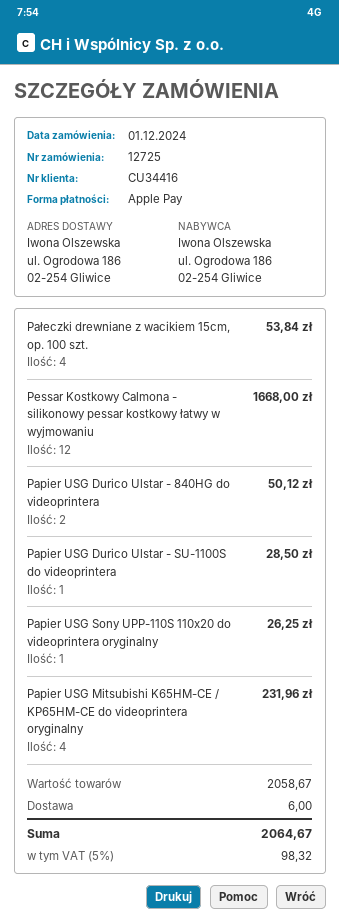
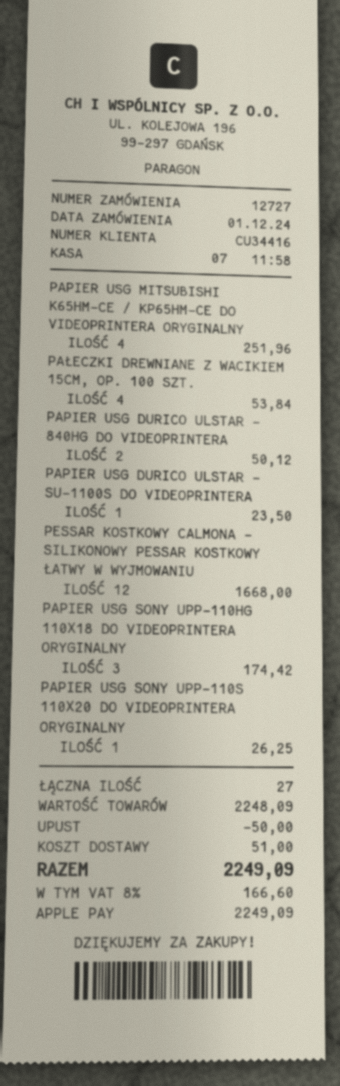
order number: 12725 -> 12727
Papier USG Durico Ulstar - SU-1100S do videoprintera: 1 for 28.50 -> 1 for 23.50
Papier USG Mitsubishi K65HM-CE / KP65HM-CE do videoprintera oryginalny: 4 for 231.96 -> 4 for 251.96
PAPIER USG SONY UPP-110HG 110X18 DO VIDEOPRINTERA ORYGINALNY: none -> 3 for 174.42
subtotal: 2058.67 -> 2248.09
discount: none -> 50.00
shipping: 6.00 -> 51.00
tax: 5% = 98.32 -> 8% = 166.60
total: 2064.67 -> 2249.09

